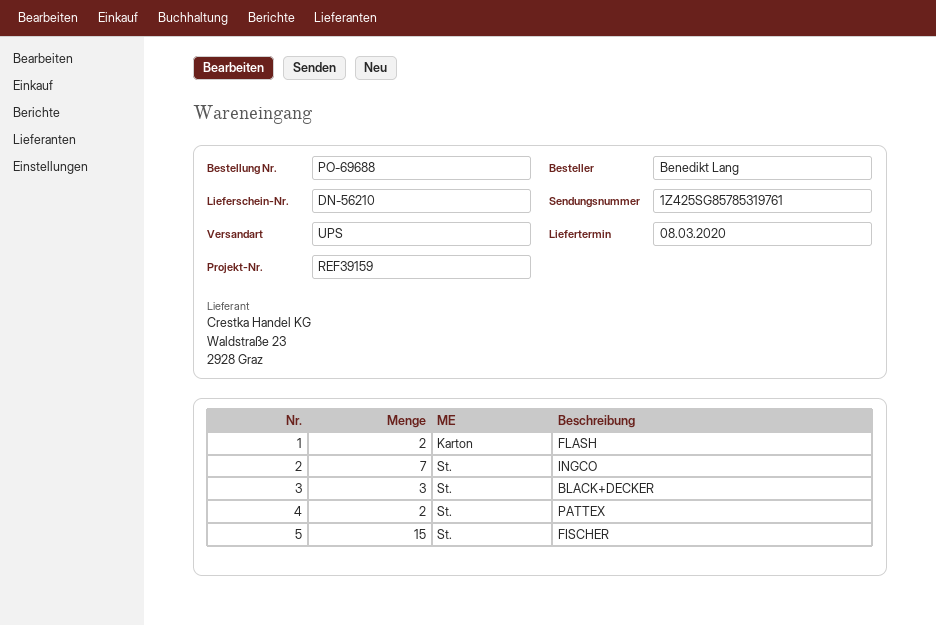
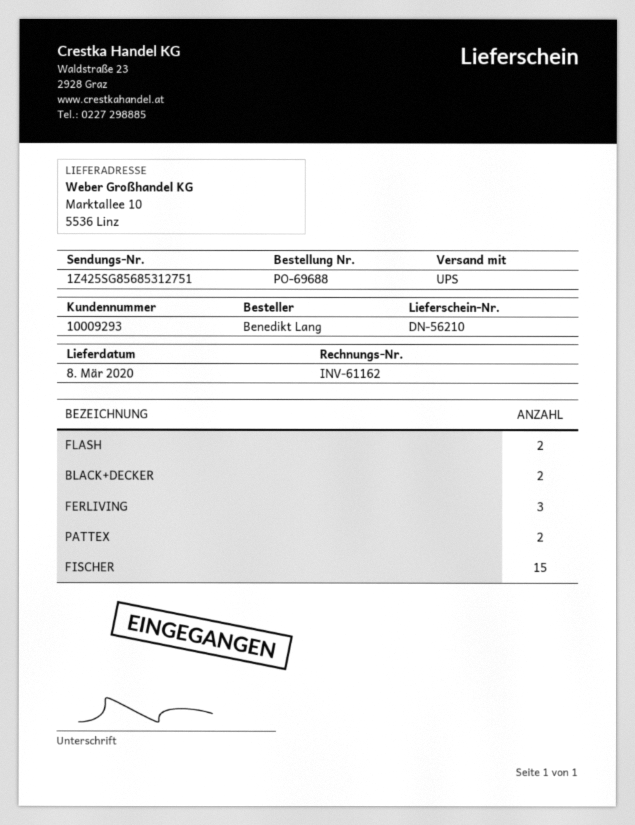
tracking number: 1Z425SG85785319761 -> 1Z425SG85685312751
INGCO: 7 -> none
BLACK+DECKER: 3 -> 2
FERLIVING: none -> 3

